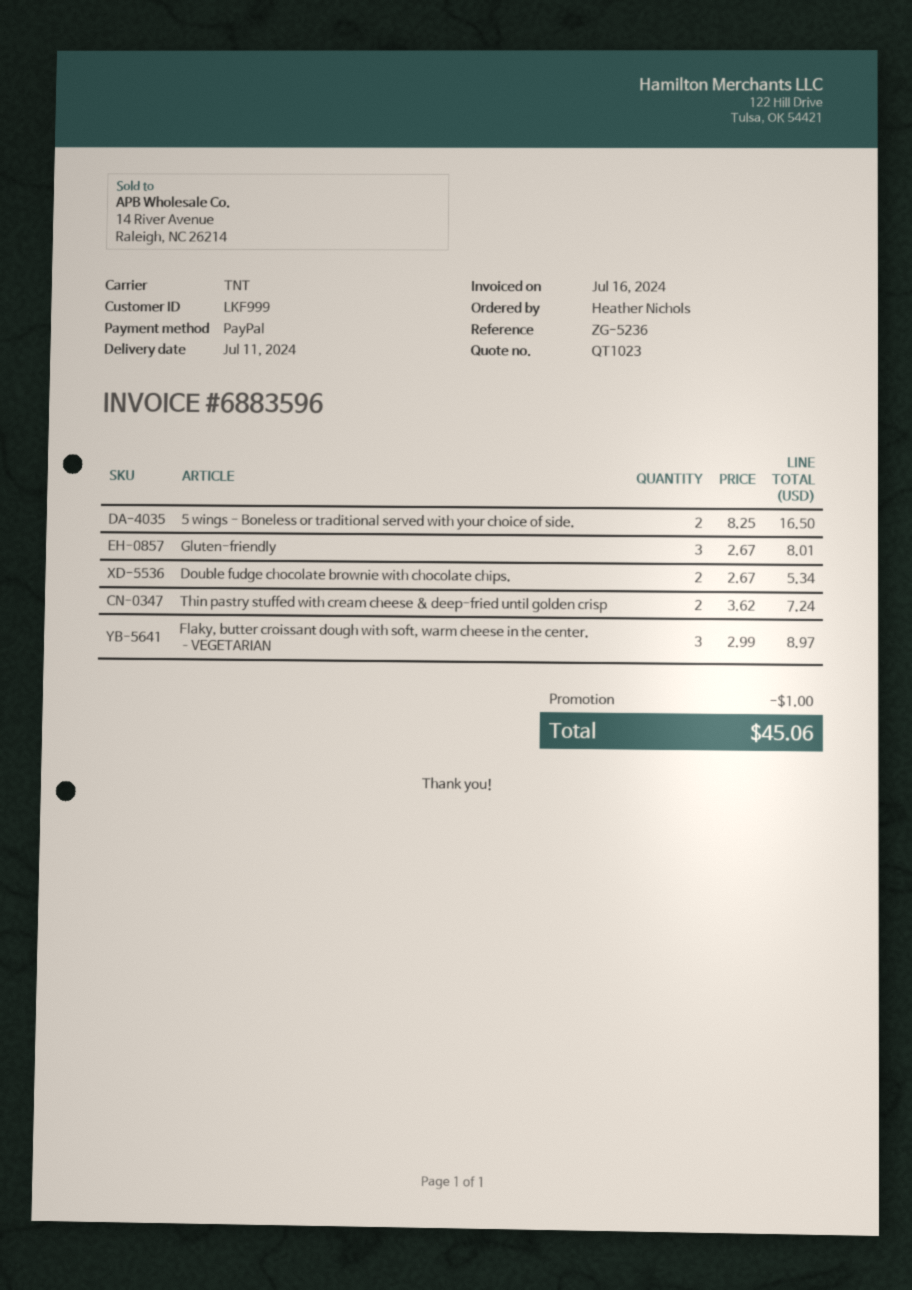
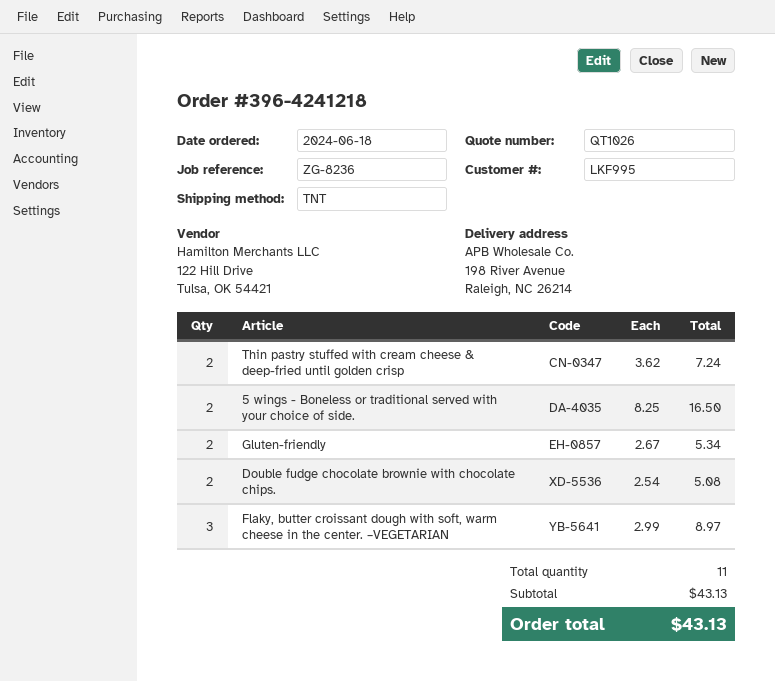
quote number: QT1023 -> QT1026
customer number: LKF999 -> LKF995
reference: ZG-5236 -> ZG-8236
Gluten-friendly: 3 x 2.67 = 8.01 -> 2 x 2.67 = 5.34
Double fudge chocolate brownie with chocolate chips.: 2 x 2.67 = 5.34 -> 2 x 2.54 = 5.08
discount: 1.00 -> none
total: 45.06 -> 43.13

